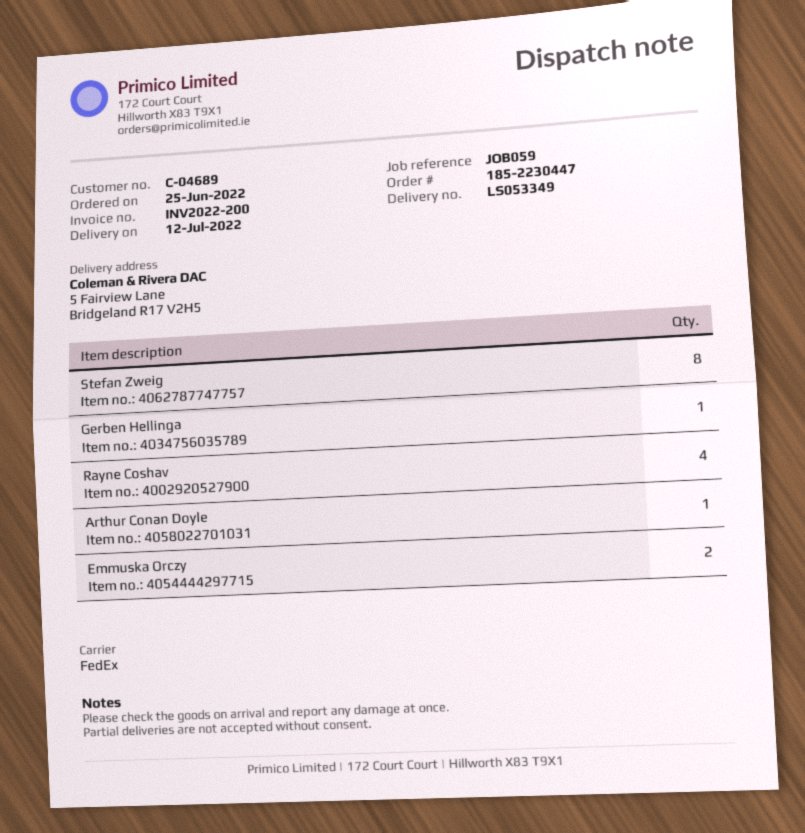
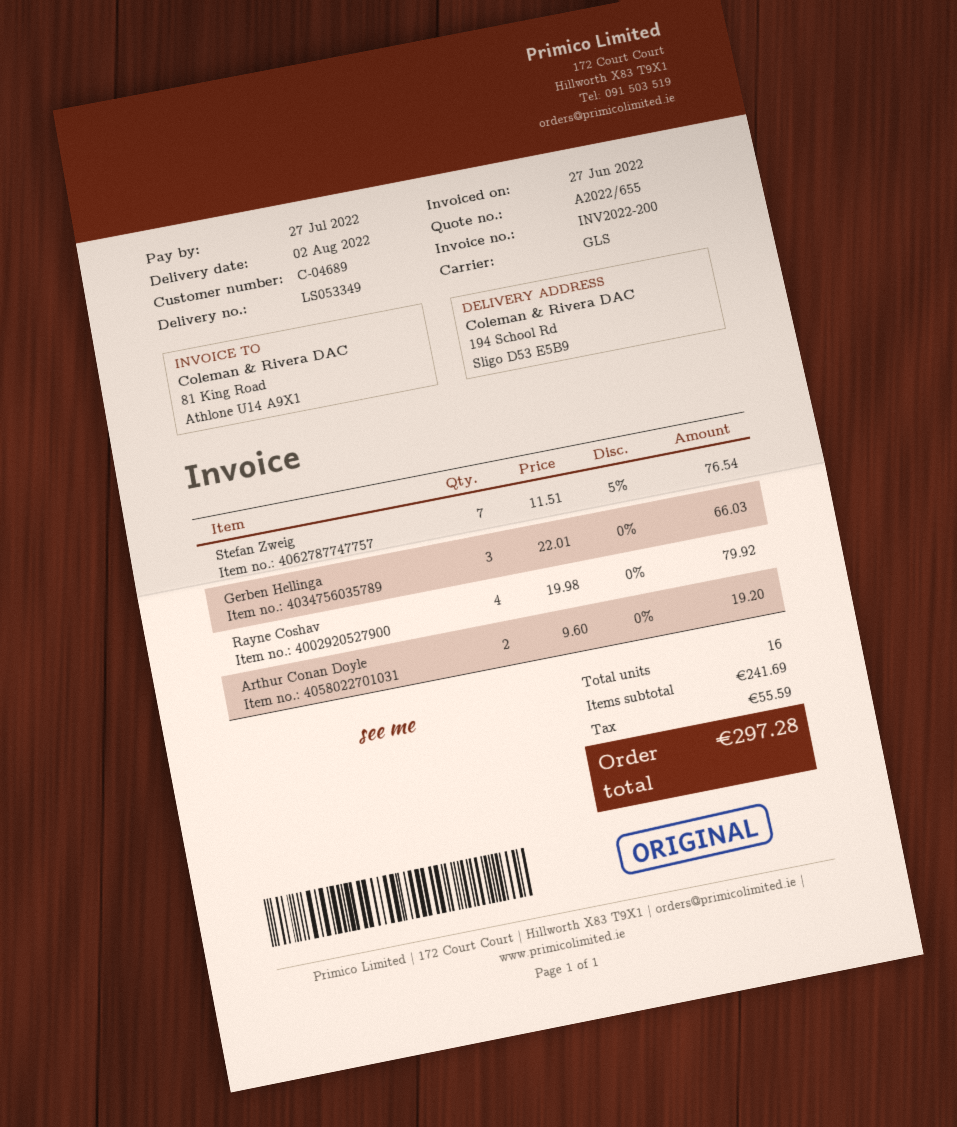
delivery date: 2022-07-12 -> 2022-08-02
shipping method: FedEx -> GLS
ship to: 5 Fairview Lane, Bridgeland R17 V2H5 -> 194 School Rd, Sligo D53 E5B9
Stefan Zweig: 8 -> 7
Gerben Hellinga: 1 -> 3
Arthur Conan Doyle: 1 -> 2
Emmuska Orczy: 2 -> none

